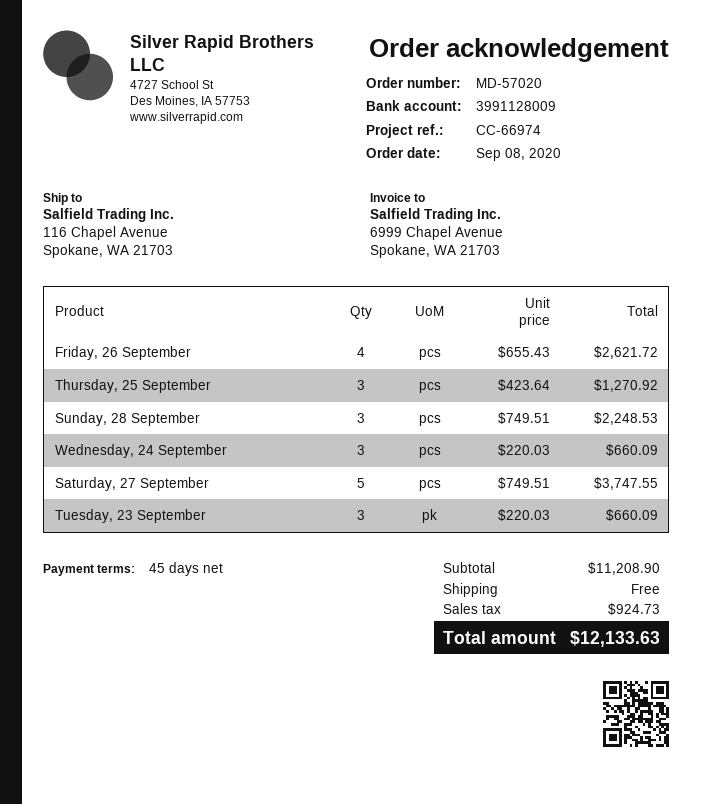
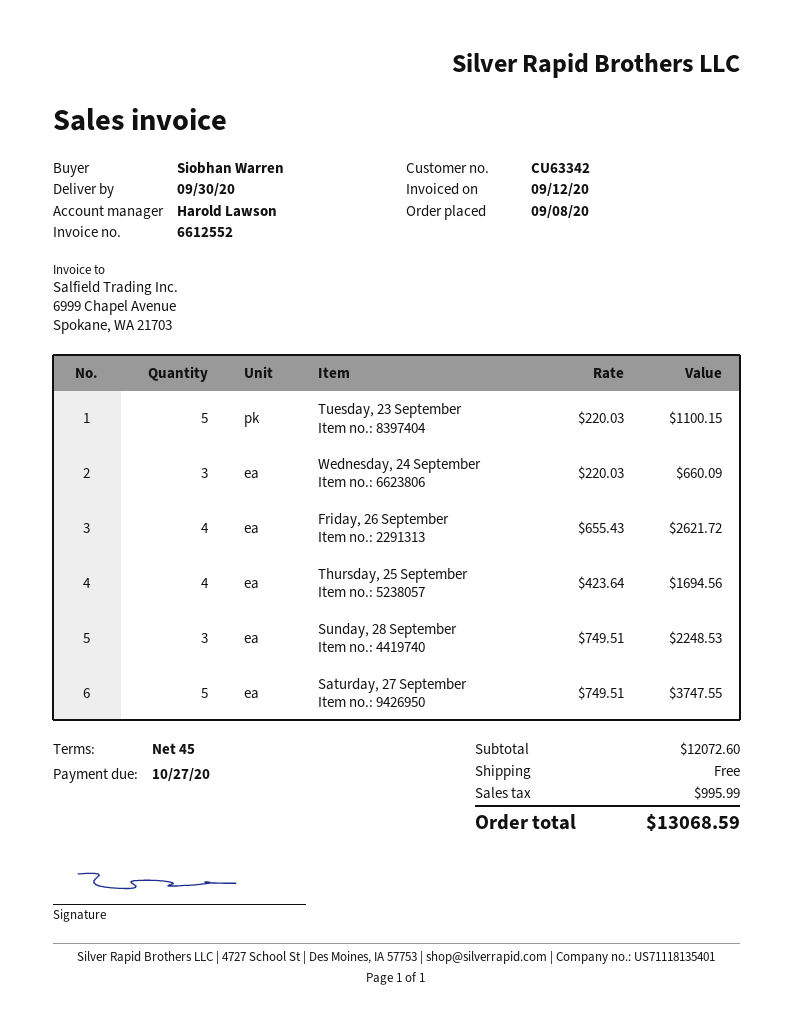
Thursday, 25 September: 3 x 423.64 = 1270.92 -> 4 x 423.64 = 1694.56
Tuesday, 23 September: 3 x 220.03 = 660.09 -> 5 x 220.03 = 1100.15
subtotal: 11208.90 -> 12072.60
tax: 924.73 -> 995.99
total: 12133.63 -> 13068.59

